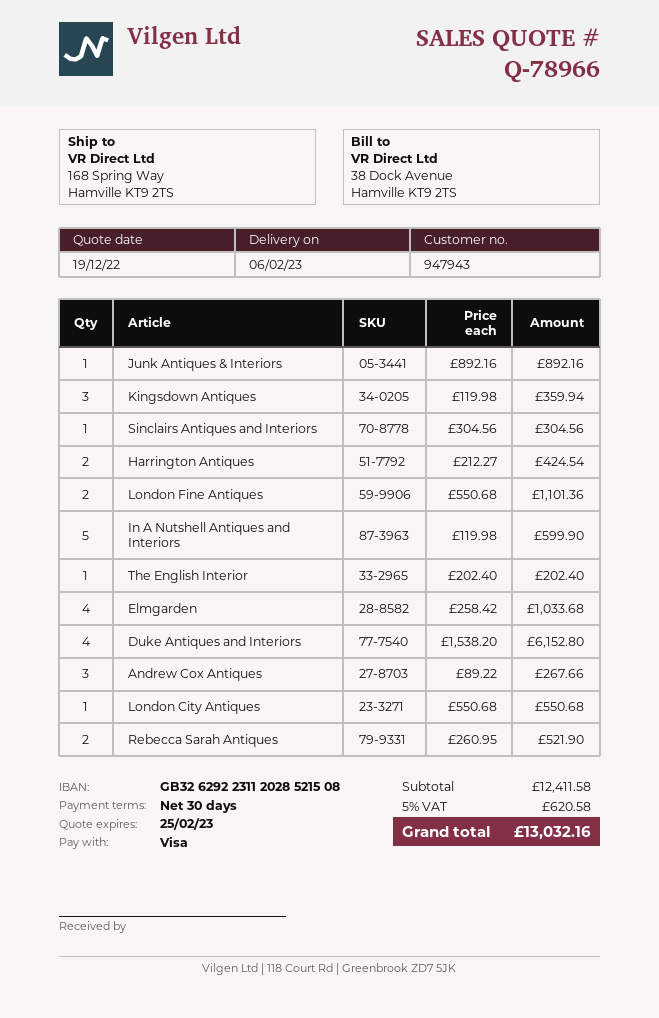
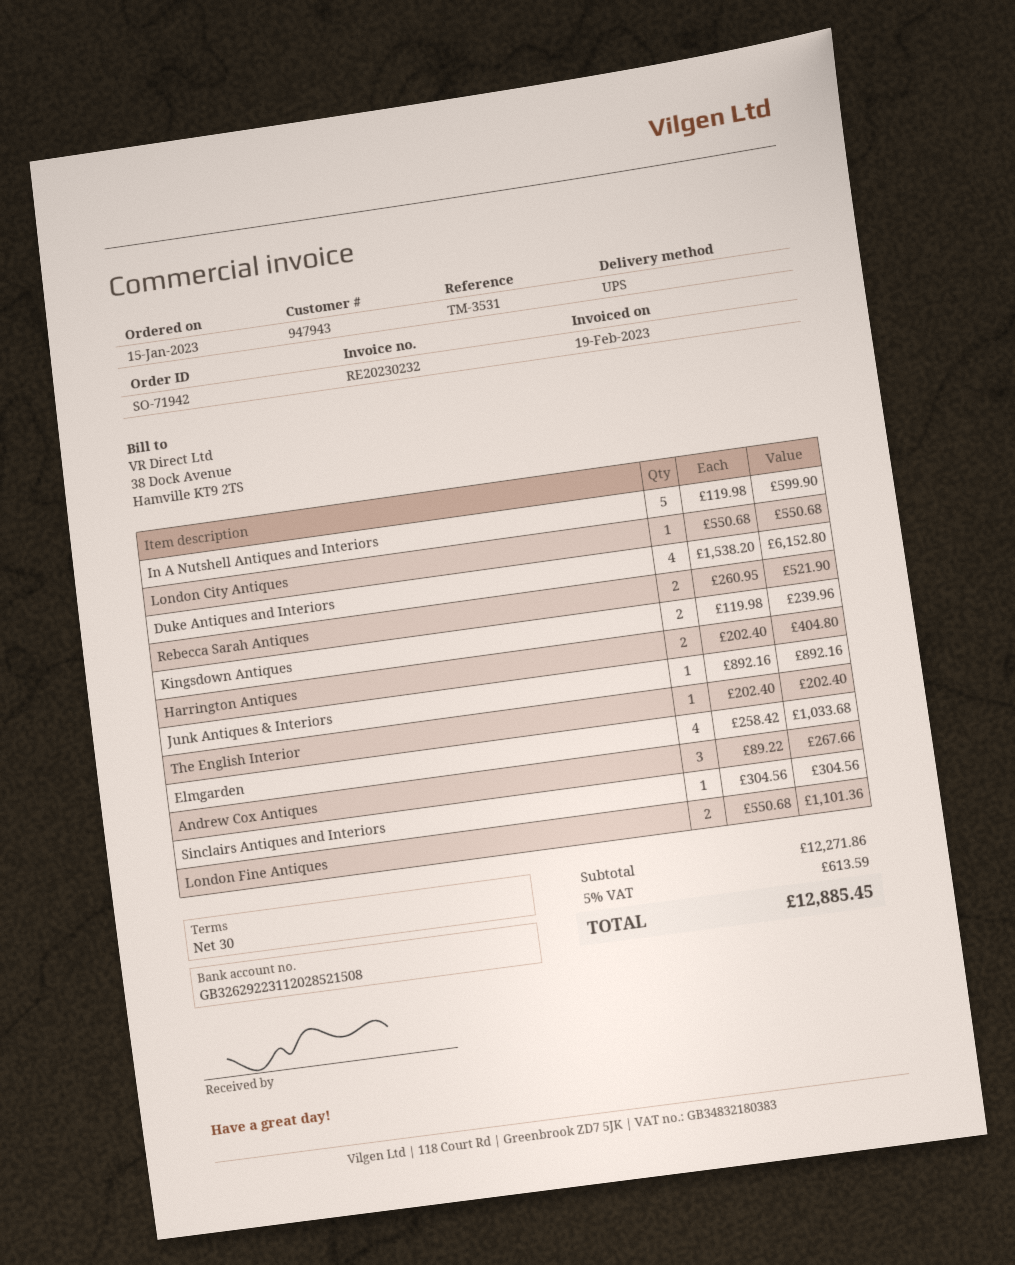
Kingsdown Antiques: 3 x 119.98 = 359.94 -> 2 x 119.98 = 239.96
Harrington Antiques: 2 x 212.27 = 424.54 -> 2 x 202.40 = 404.80
subtotal: 12411.58 -> 12271.86
tax: 5% = 620.58 -> 5% = 613.59
total: 13032.16 -> 12885.45

